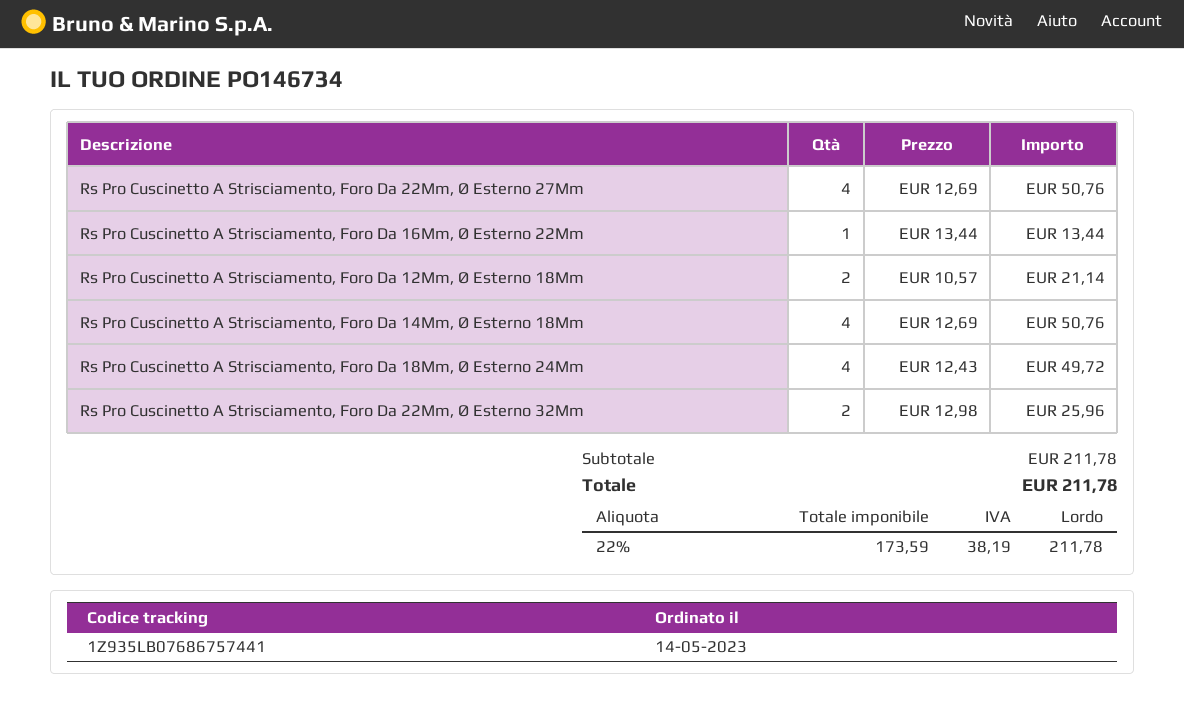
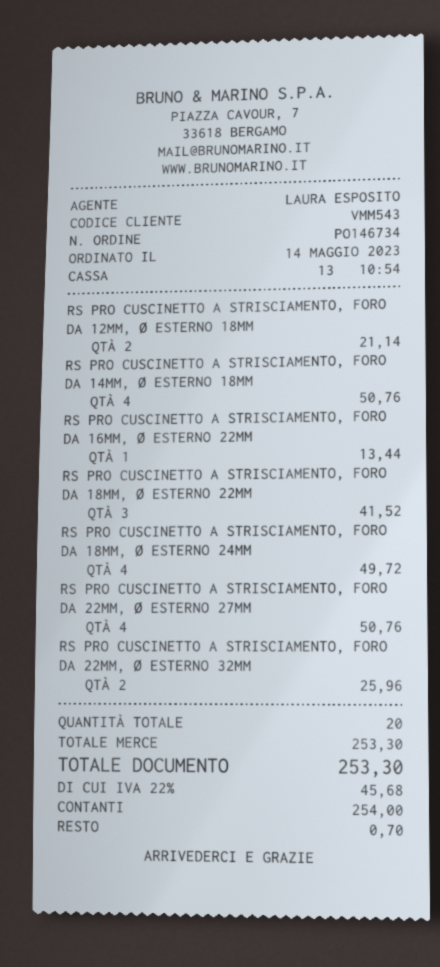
RS PRO CUSCINETTO A STRISCIAMENTO, FORO DA 18MM, Ø ESTERNO 22MM: none -> 3 for 41.52
subtotal: 211.78 -> 253.30
tax: 22% = 38.19 -> 22% = 45.68
total: 211.78 -> 253.30

